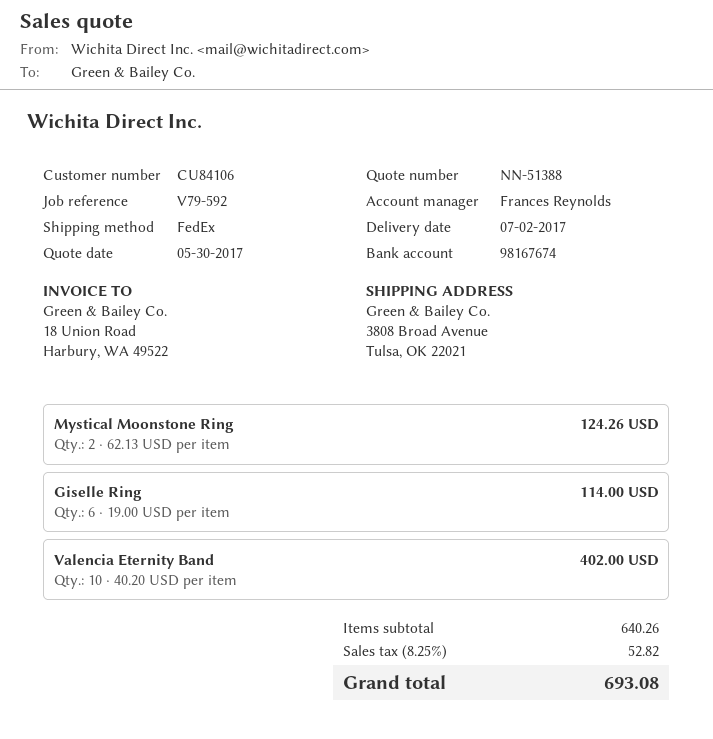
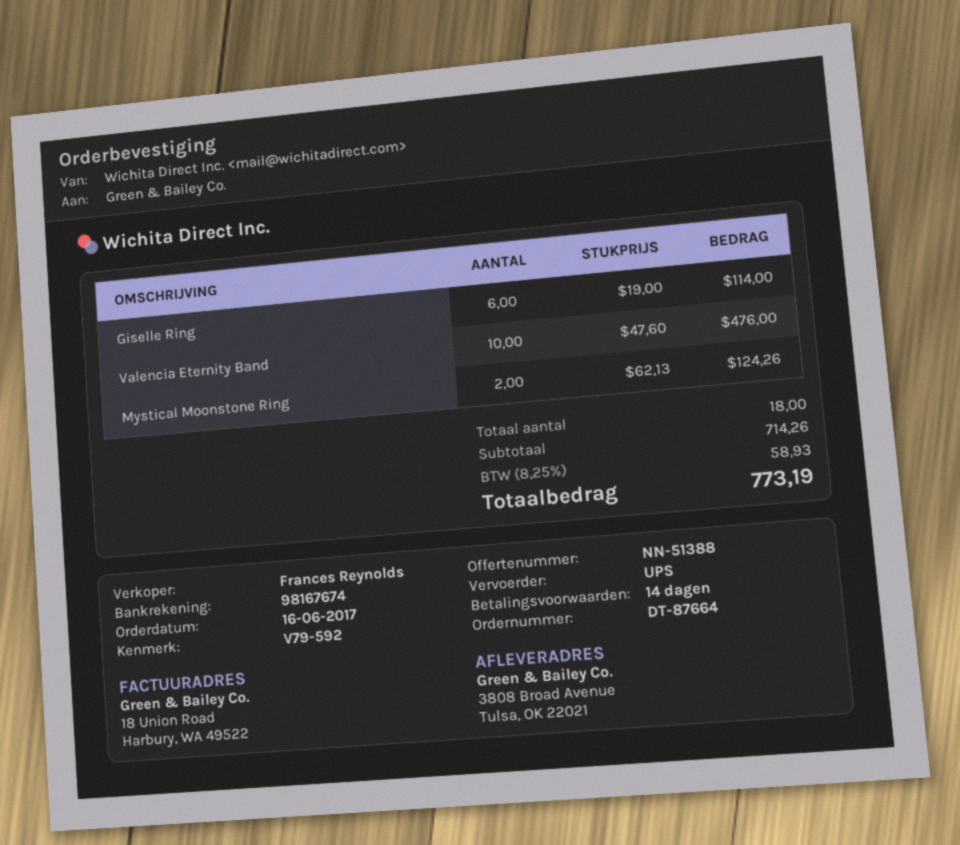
shipping method: FedEx -> UPS
Valencia Eternity Band: 10 x 40.20 = 402.00 -> 10 x 47.60 = 476.00
subtotal: 640.26 -> 714.26
tax: 8.25% = 52.82 -> 8.25% = 58.93
total: 693.08 -> 773.19

